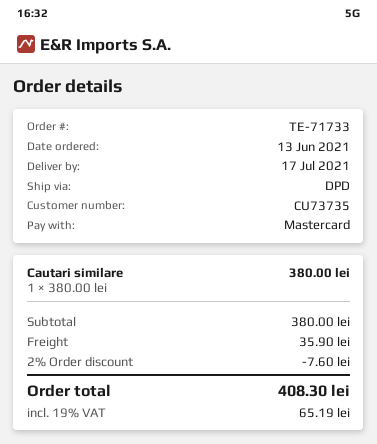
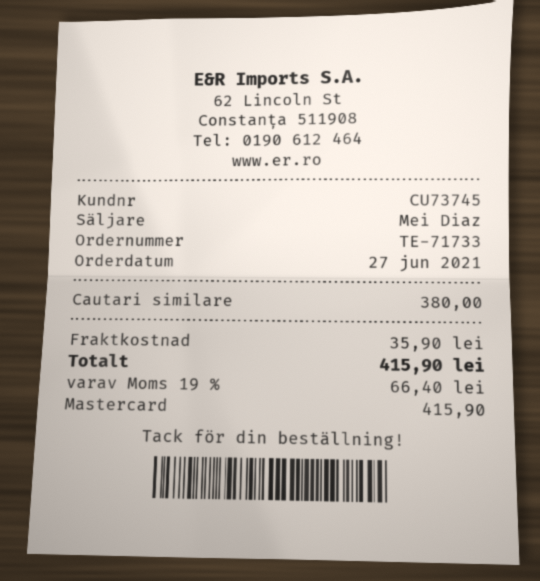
order date: 2021-06-13 -> 2021-06-27
customer number: CU73735 -> CU73745
discount: 2% = 7.60 -> none
tax: 19% = 65.19 -> 19% = 66.40
total: 408.30 -> 415.90

